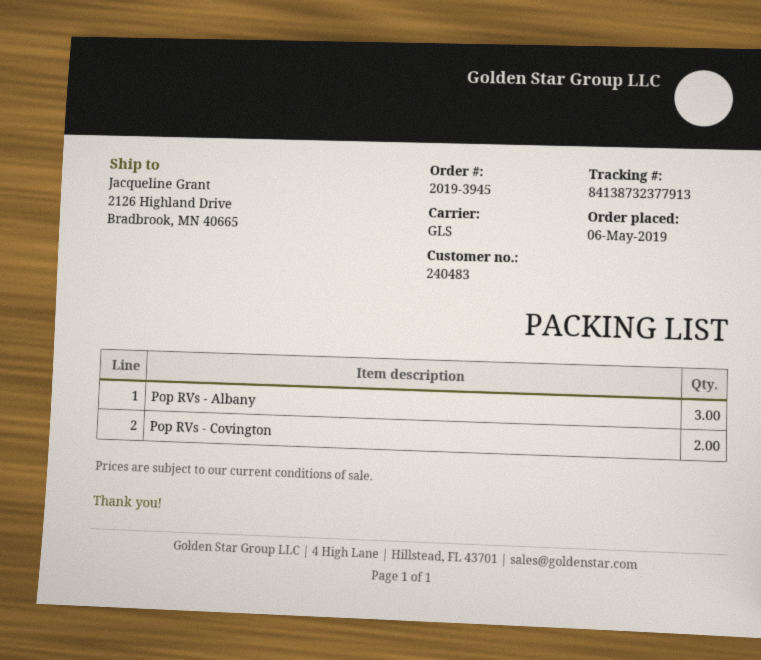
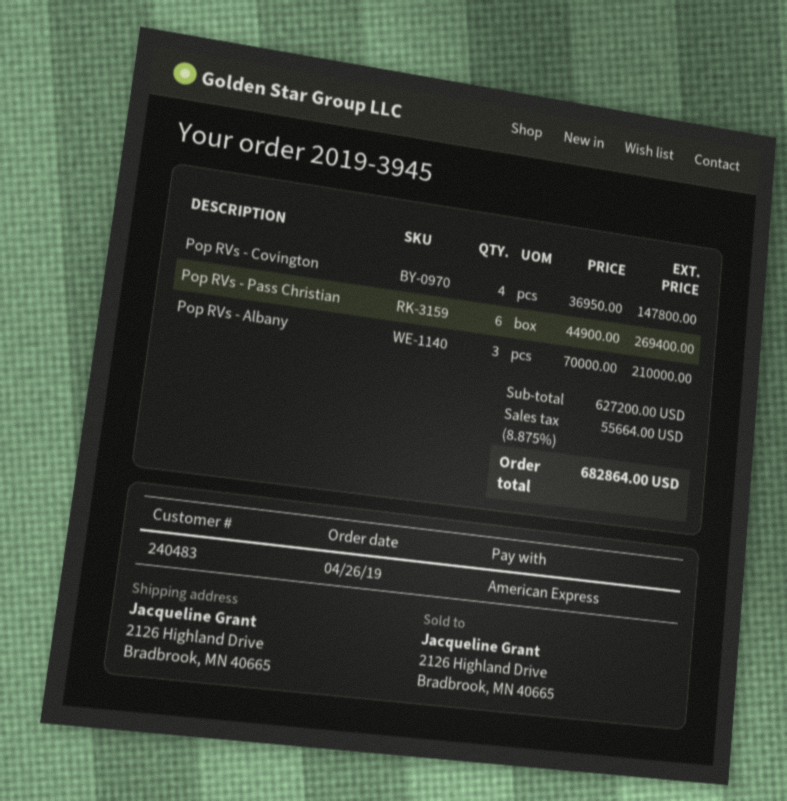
order date: 2019-05-06 -> 2019-04-26
Pop RVs - Covington: 2 -> 4
Pop RVs - Pass Christian: none -> 6

